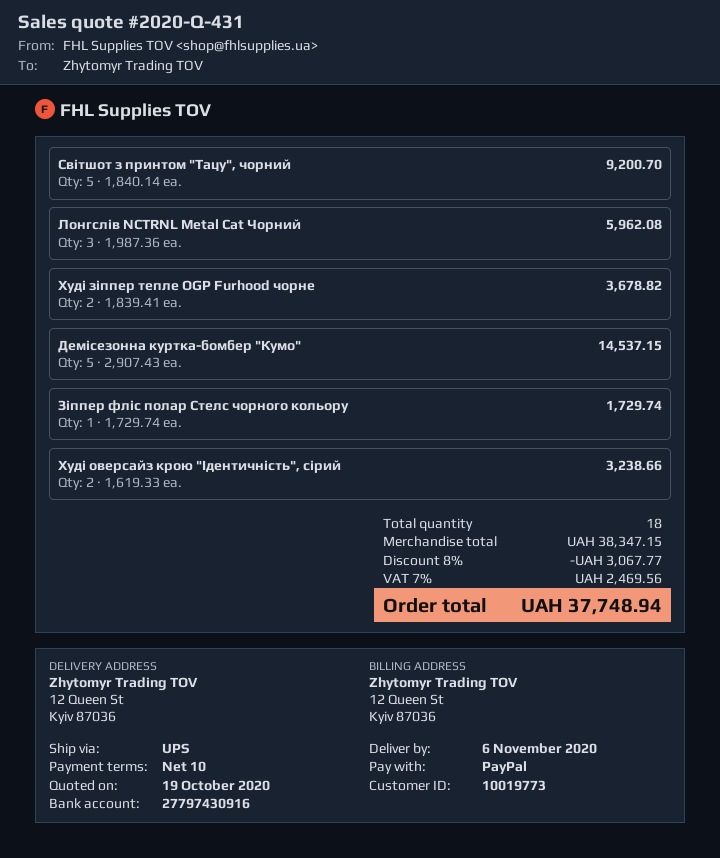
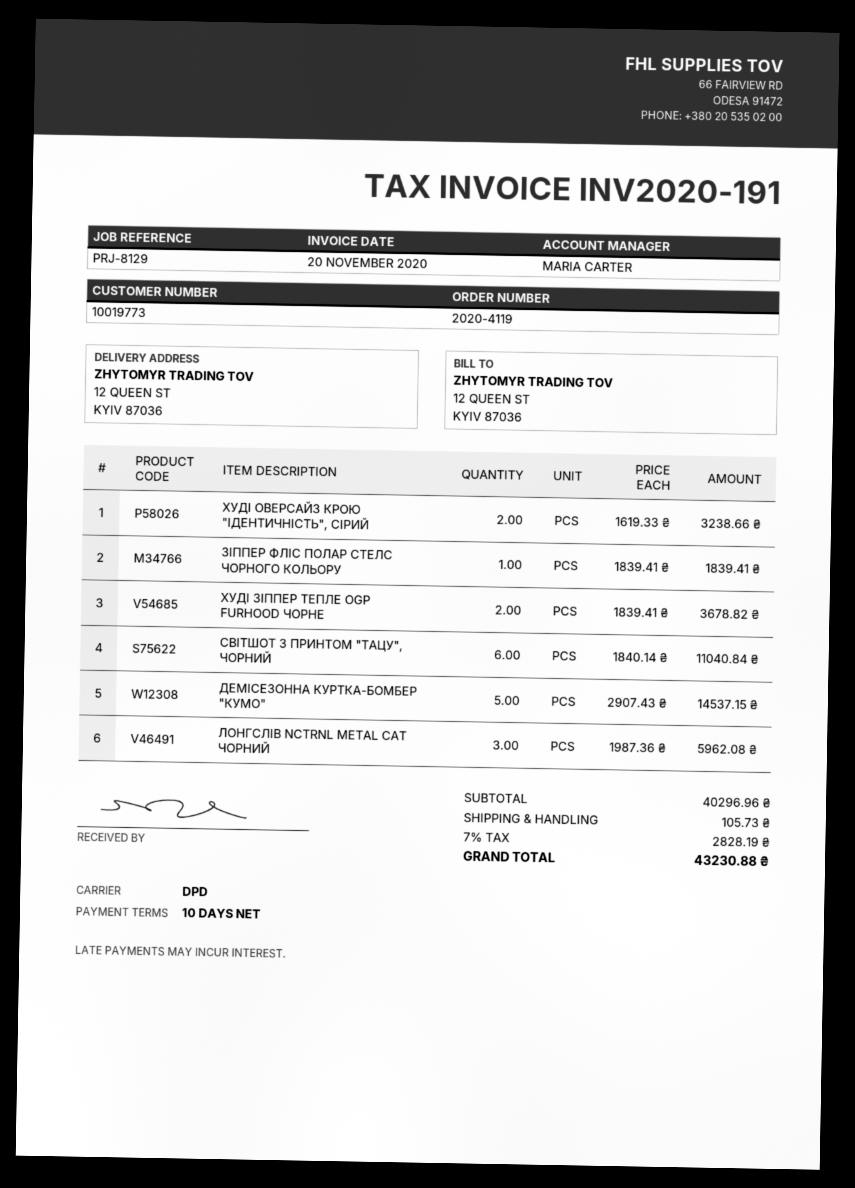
shipping method: UPS -> DPD
Світшот з принтом "Тацу", чорний: 5 x 1840.14 = 9200.70 -> 6 x 1840.14 = 11040.84
Зіппер фліс полар Стелс чорного кольору: 1 x 1729.74 = 1729.74 -> 1 x 1839.41 = 1839.41
subtotal: 38347.15 -> 40296.96
discount: 8% = 3067.77 -> none
shipping: none -> 105.73
tax: 7% = 2469.56 -> 7% = 2828.19
total: 37748.94 -> 43230.88

